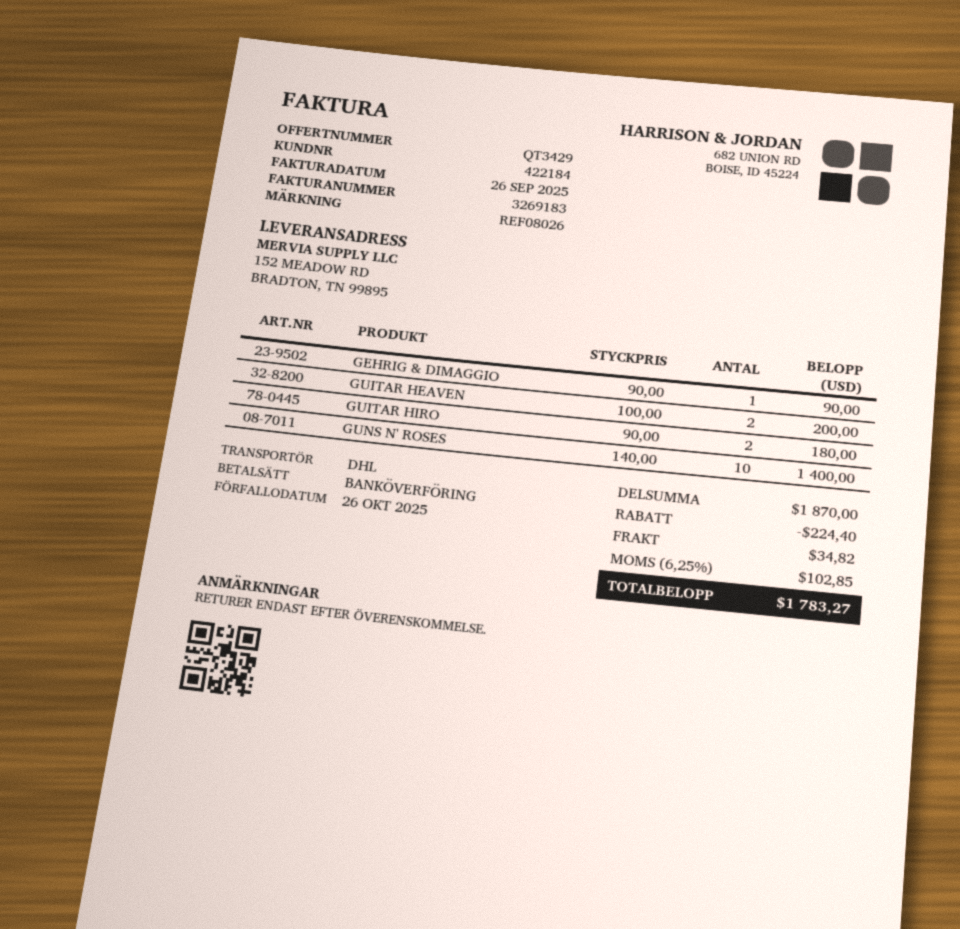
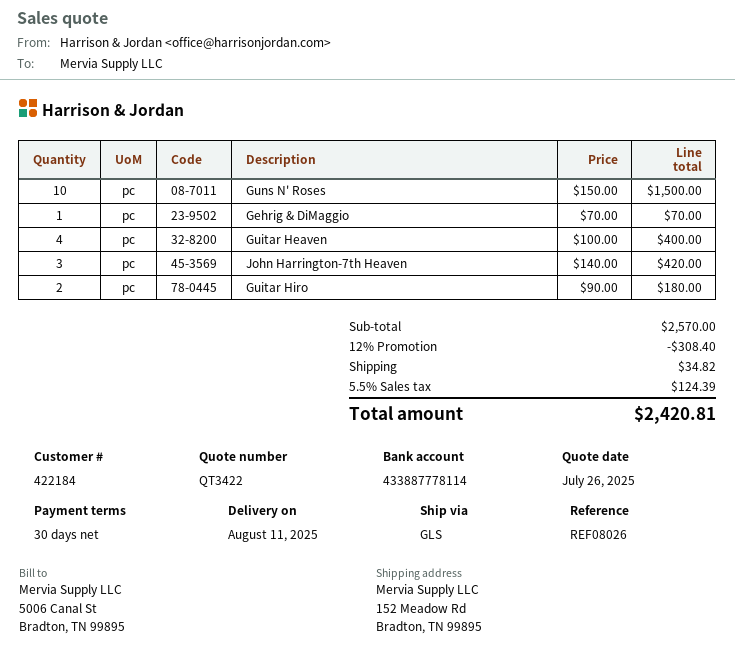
quote number: QT3429 -> QT3422
shipping method: DHL -> GLS
GEHRIG & DIMAGGIO: 1 x 90.00 = 90.00 -> 1 x 70.00 = 70.00
GUITAR HEAVEN: 2 x 100.00 = 200.00 -> 4 x 100.00 = 400.00
GUNS N' ROSES: 10 x 140.00 = 1400.00 -> 10 x 150.00 = 1500.00
John Harrington-7th Heaven: none -> 3 x 140.00 = 420.00
subtotal: 1870.00 -> 2570.00
discount: 224.40 -> 308.40
tax: 6.25% = 102.85 -> 5.5% = 124.39
total: 1783.27 -> 2420.81

